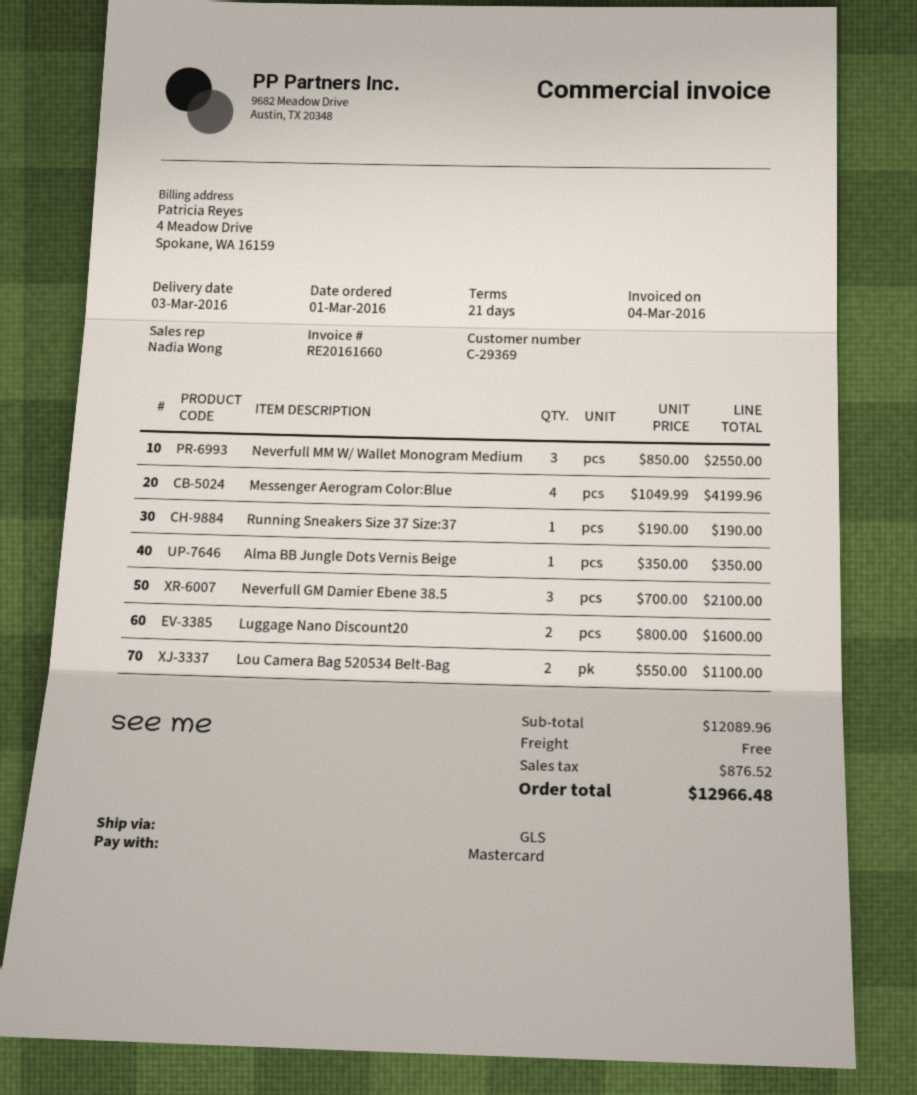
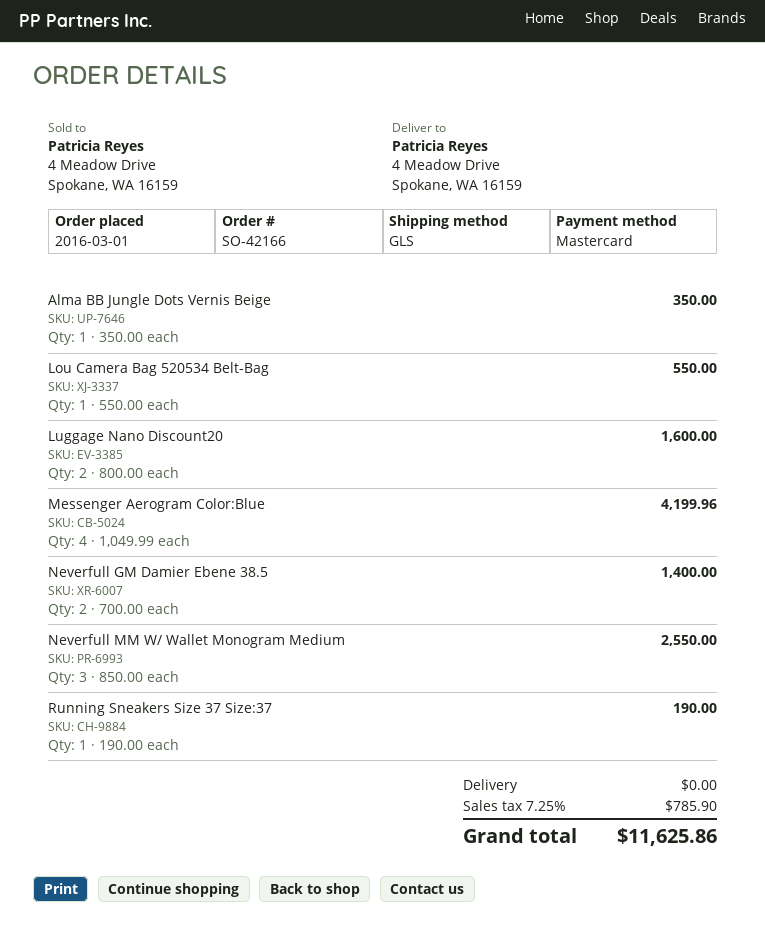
Neverfull GM Damier Ebene 38.5: 3 x 700.00 = 2100.00 -> 2 x 700.00 = 1400.00
Lou Camera Bag 520534 Belt-Bag: 2 x 550.00 = 1100.00 -> 1 x 550.00 = 550.00
tax: 876.52 -> 785.90
total: 12966.48 -> 11625.86

